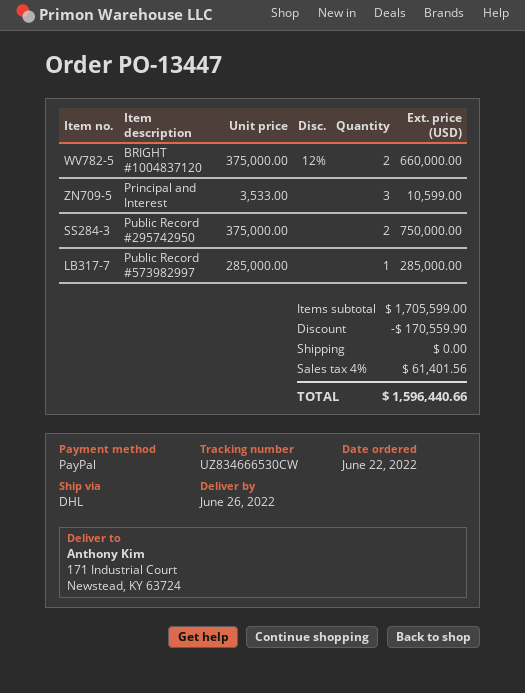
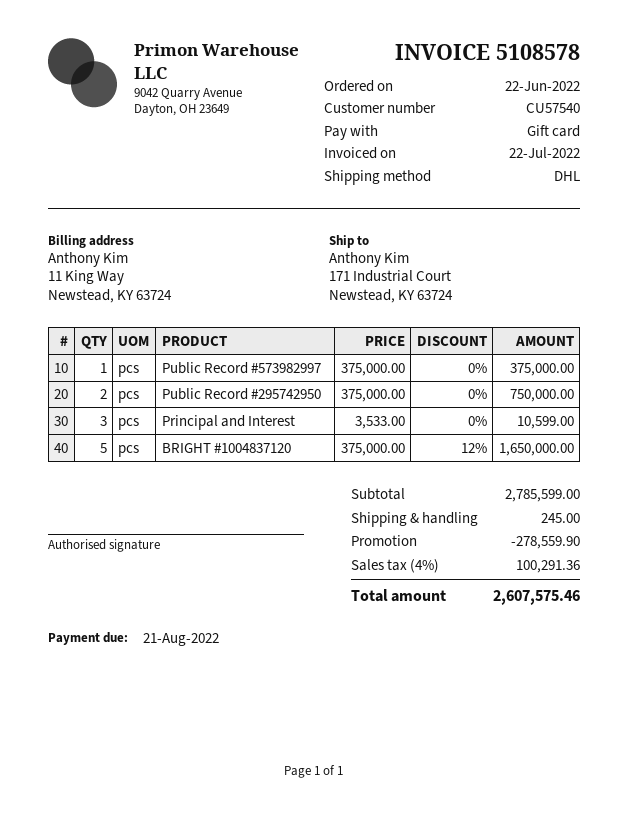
payment method: PayPal -> gift card
BRIGHT #1004837120: 2 x 375000.00 - 12% = 660000.00 -> 5 x 375000.00 - 12% = 1650000.00
Public Record #573982997: 1 x 285000.00 = 285000.00 -> 1 x 375000.00 = 375000.00
subtotal: 1705599.00 -> 2785599.00
discount: 170559.90 -> 278559.90
shipping: 0.00 -> 245.00
tax: 4% = 61401.56 -> 4% = 100291.36
total: 1596440.66 -> 2607575.46

